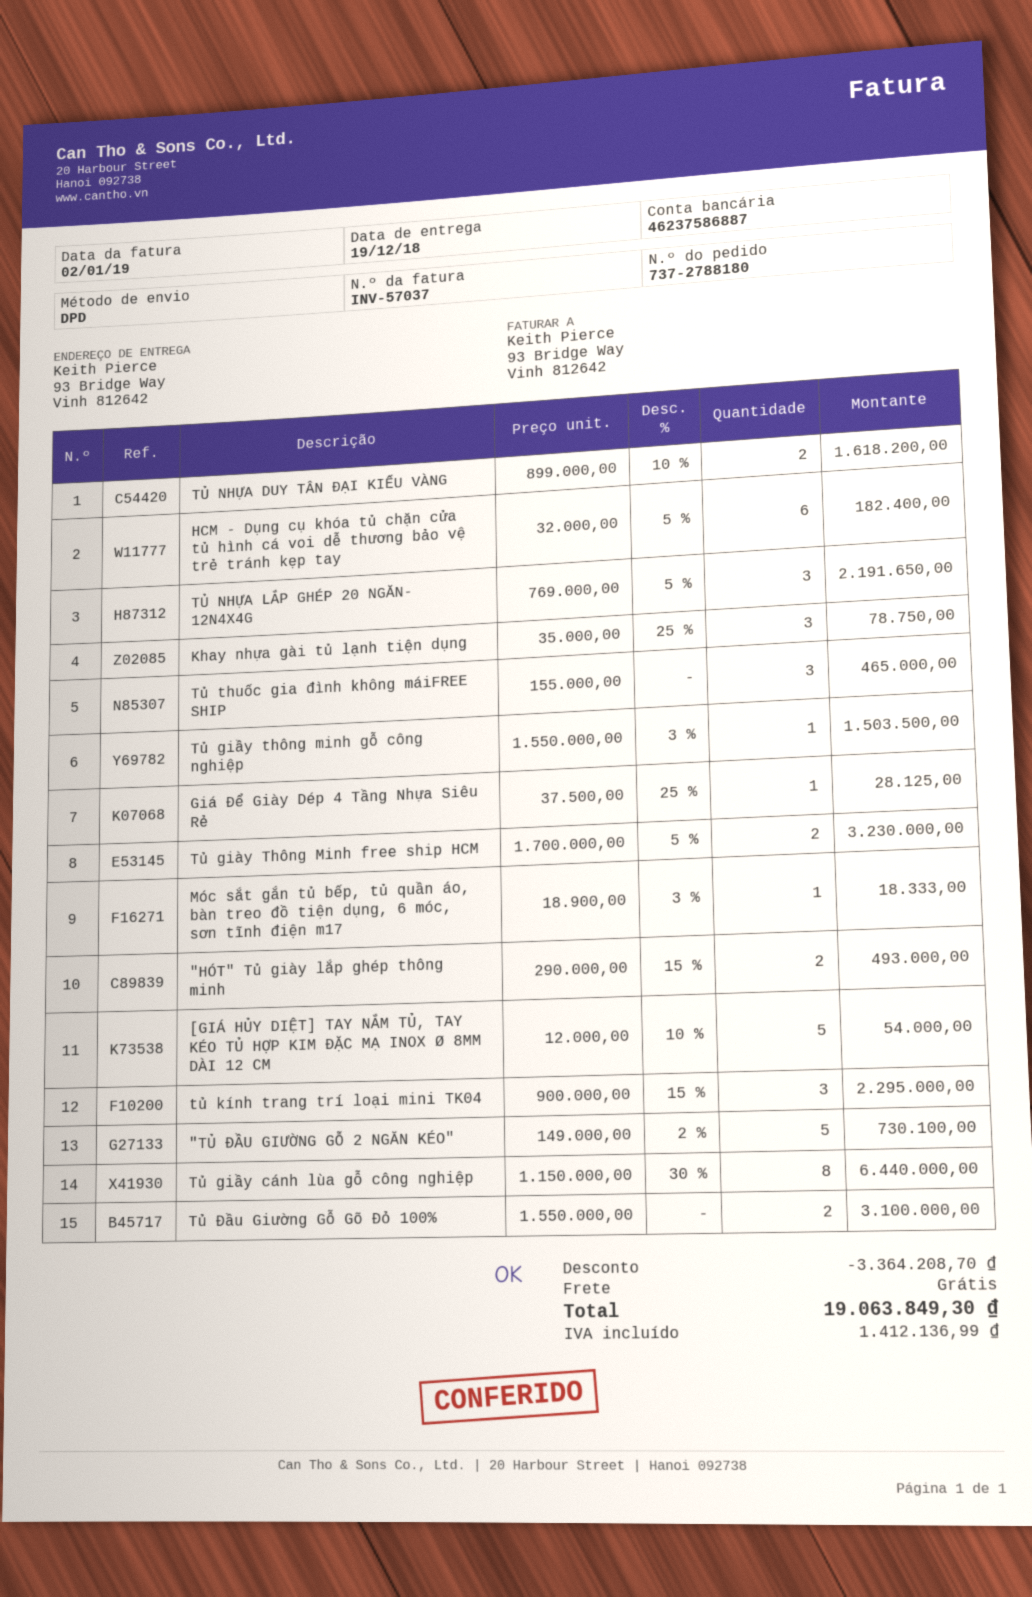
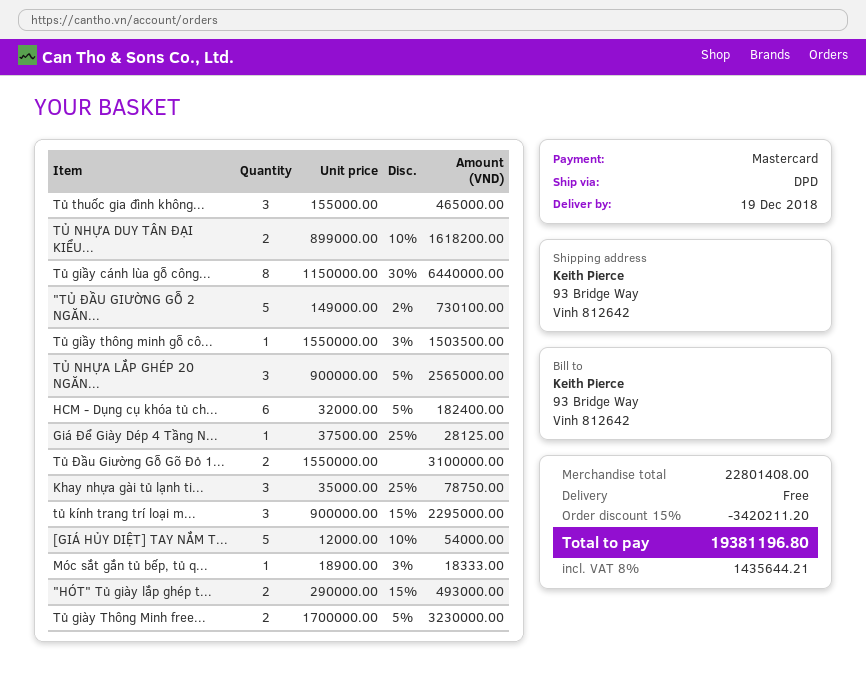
TỦ NHỰA LẮP GHÉP 20 NGĂN- 12N4X4G: 3 x 769000.00 - 5% = 2191650.00 -> 3 x 900000.00 - 5% = 2565000.00
discount: 3364208.70 -> 3420211.20
tax: 1412136.99 -> 1435644.21
total: 19063849.30 -> 19381196.80

